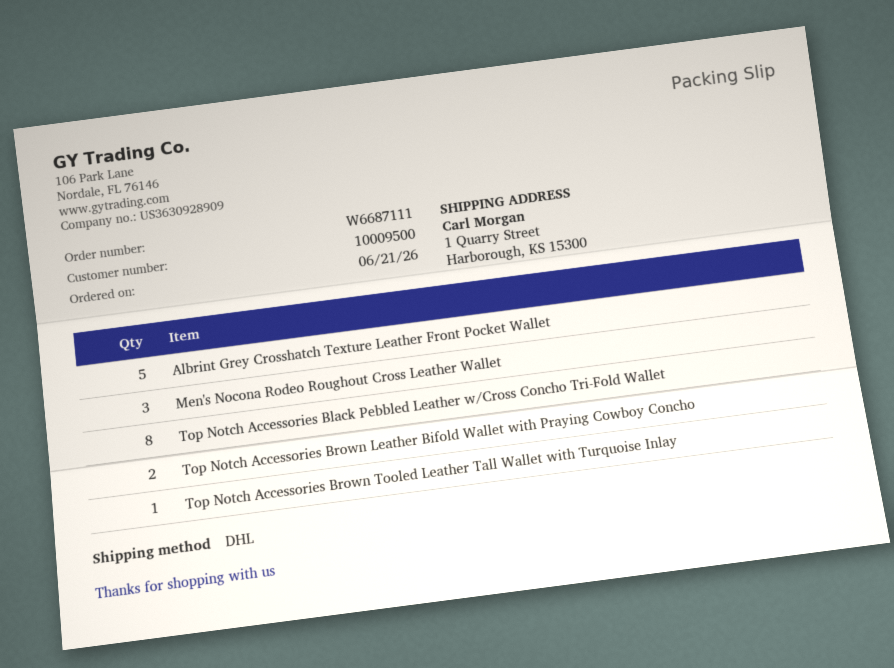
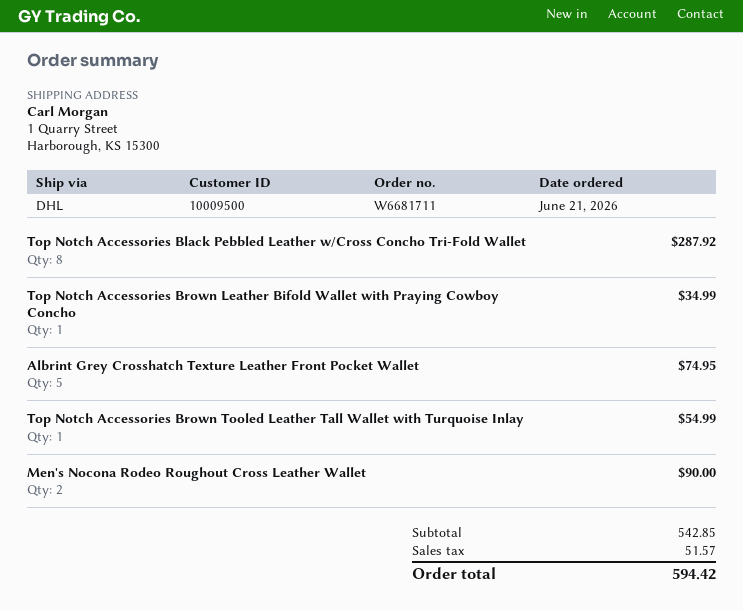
order number: W6687111 -> W6681711
Men's Nocona Rodeo Roughout Cross Leather Wallet: 3 -> 2
Top Notch Accessories Brown Leather Bifold Wallet with Praying Cowboy Concho: 2 -> 1

